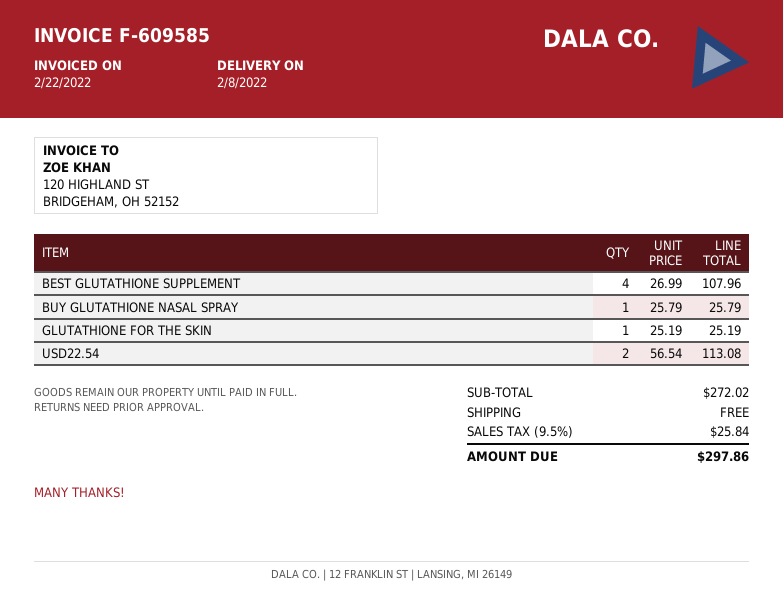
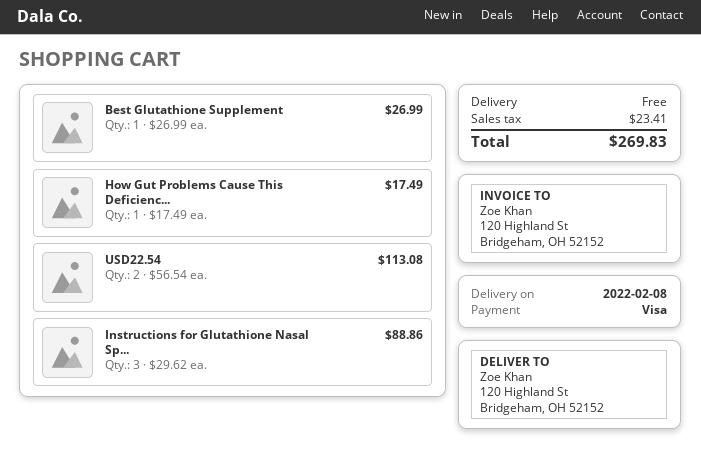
BEST GLUTATHIONE SUPPLEMENT: 4 x 26.99 = 107.96 -> 1 x 26.99 = 26.99
BUY GLUTATHIONE NASAL SPRAY: 1 x 25.79 = 25.79 -> none
GLUTATHIONE FOR THE SKIN: 1 x 25.19 = 25.19 -> none
How Gut Problems Cause This Deficienc...: none -> 1 x 17.49 = 17.49
Instructions for Glutathione Nasal Sp...: none -> 3 x 29.62 = 88.86
tax: 25.84 -> 23.41
total: 297.86 -> 269.83

